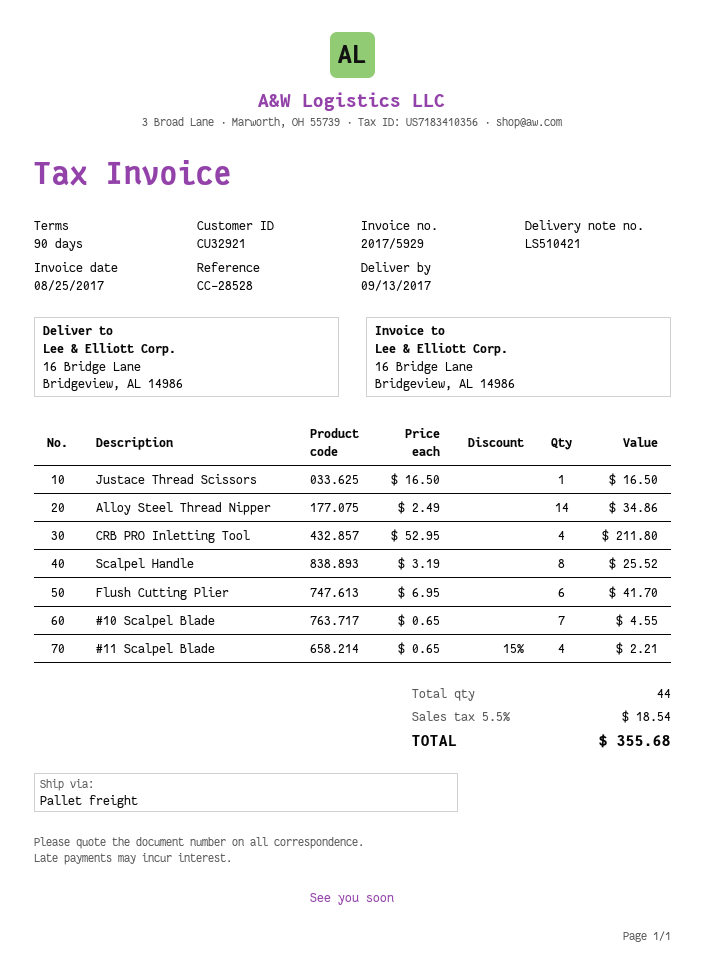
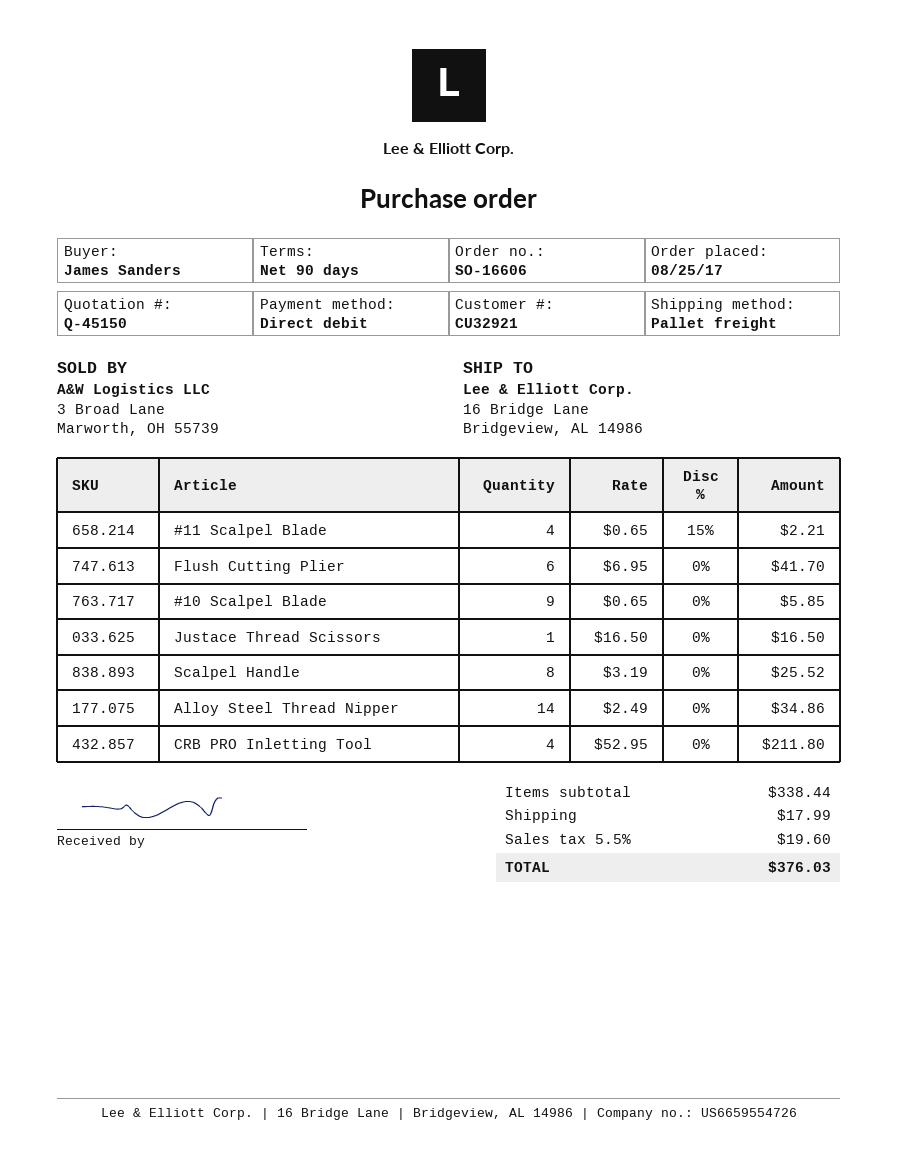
#10 Scalpel Blade: 7 x 0.65 = 4.55 -> 9 x 0.65 = 5.85
shipping: none -> 17.99
tax: 5.5% = 18.54 -> 5.5% = 19.60
total: 355.68 -> 376.03

